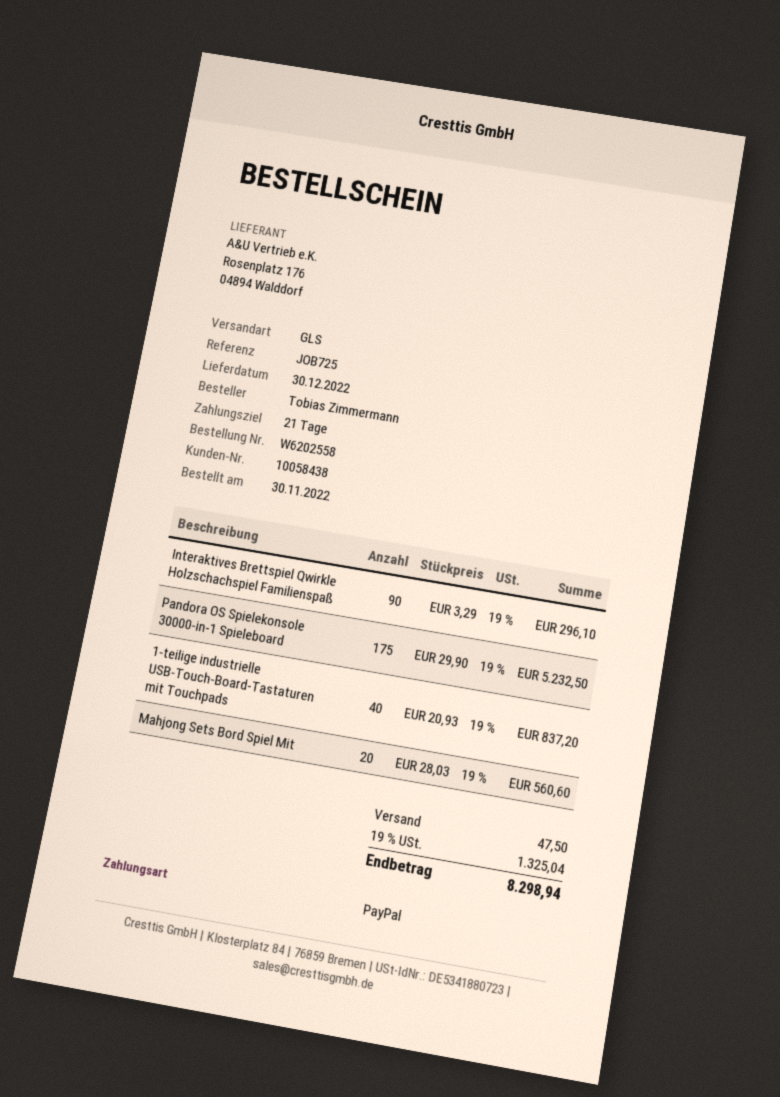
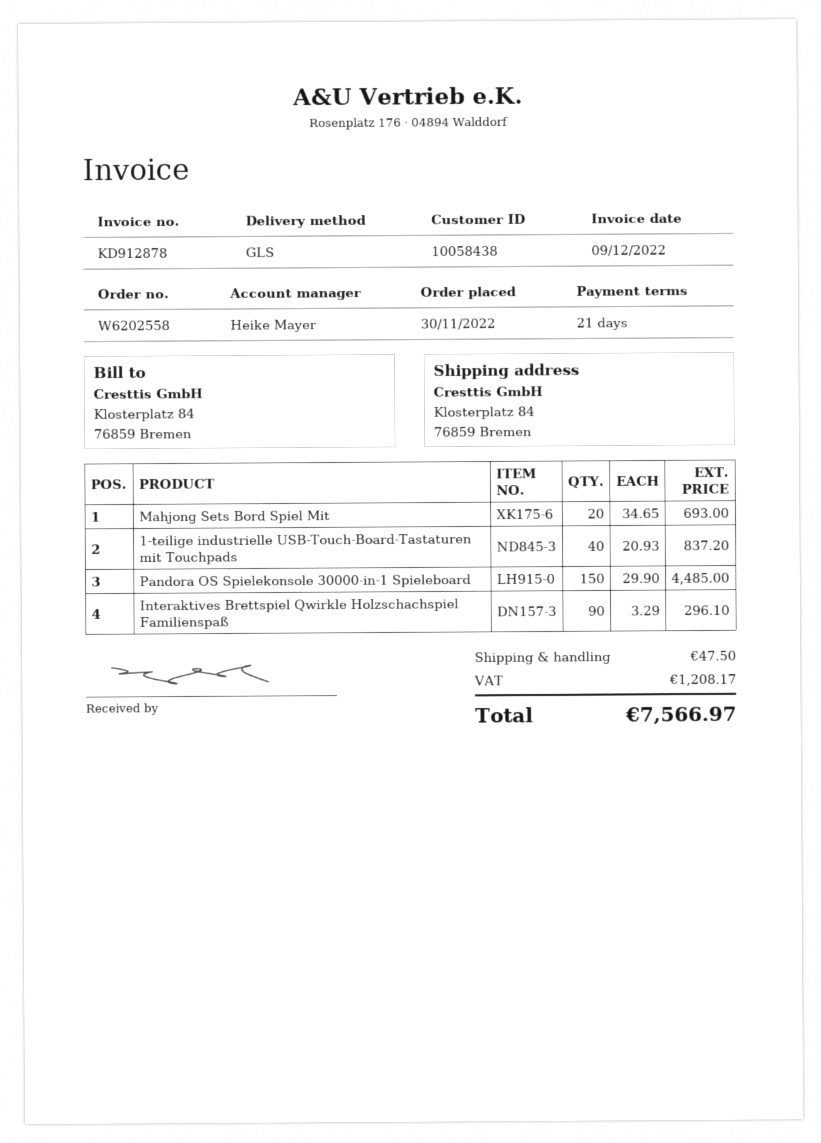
Pandora OS Spielekonsole 30000-in-1 Spieleboard: 175 x 29.90 = 5232.50 -> 150 x 29.90 = 4485.00
Mahjong Sets Bord Spiel Mit: 20 x 28.03 = 560.60 -> 20 x 34.65 = 693.00
tax: 1325.04 -> 1208.17
total: 8298.94 -> 7566.97

